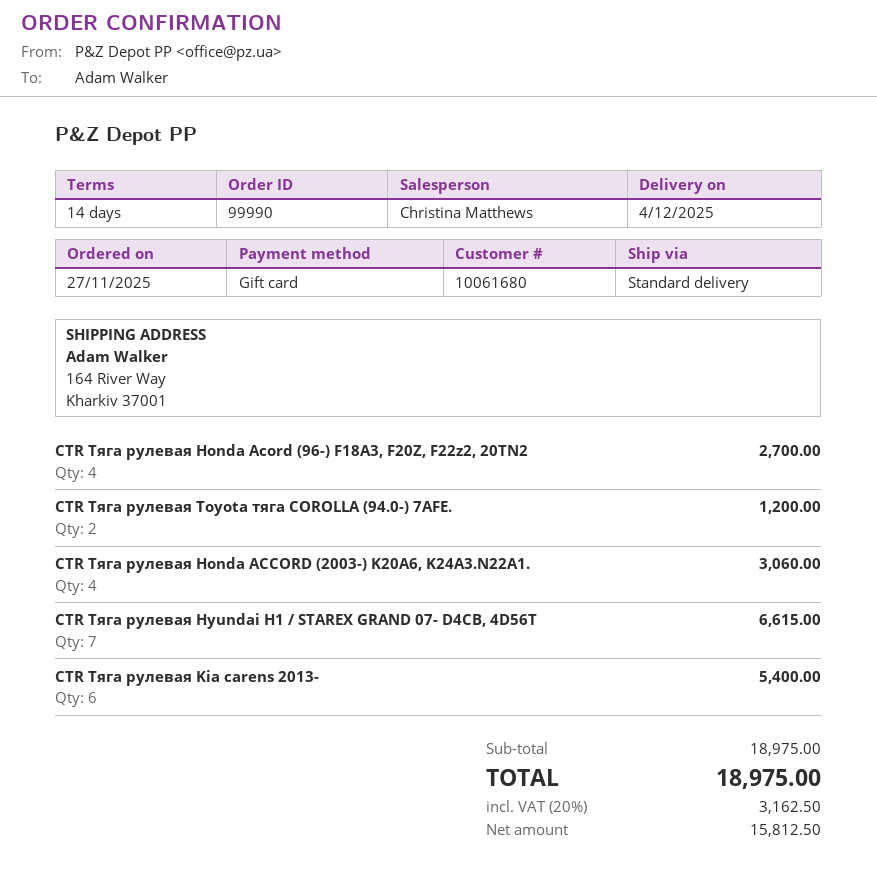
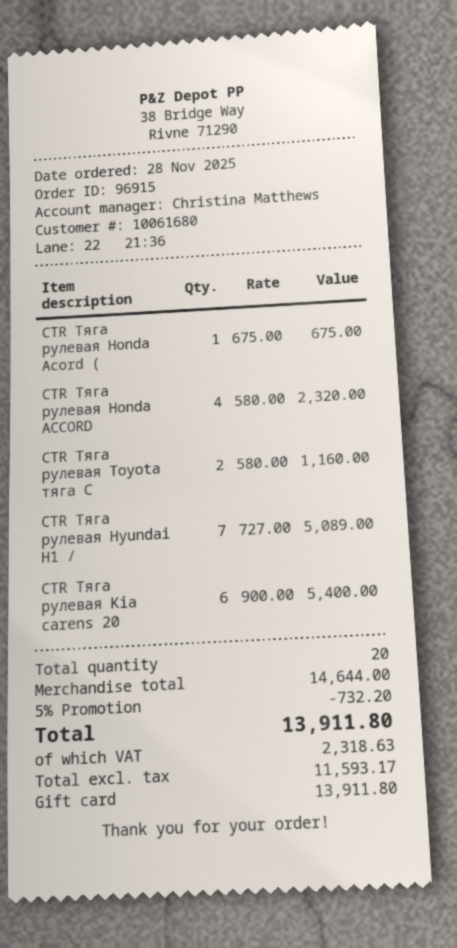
order number: 99990 -> 96915
order date: 2025-11-27 -> 2025-11-28
CTR Тяга рулевая Honda Acord (96-) F18A3, F20Z, F22z2, 20TN2: 4 for 2700.00 -> 1 for 675.00
CTR Тяга рулевая Toyota тяга COROLLA (94.0-) 7AFE.: 2 for 1200.00 -> 2 for 1160.00
CTR Тяга рулевая Honda ACCORD (2003-) K20A6, K24A3.N22A1.: 4 for 3060.00 -> 4 for 2320.00
CTR Тяга рулевая Hyundai H1 / STAREX GRAND 07- D4CB, 4D56T: 7 for 6615.00 -> 7 for 5089.00
subtotal: 18975.00 -> 14644.00
discount: none -> 5% = 732.20
net: 15812.50 -> 11593.17
tax: 3162.50 -> 2318.63
total: 18975.00 -> 13911.80

